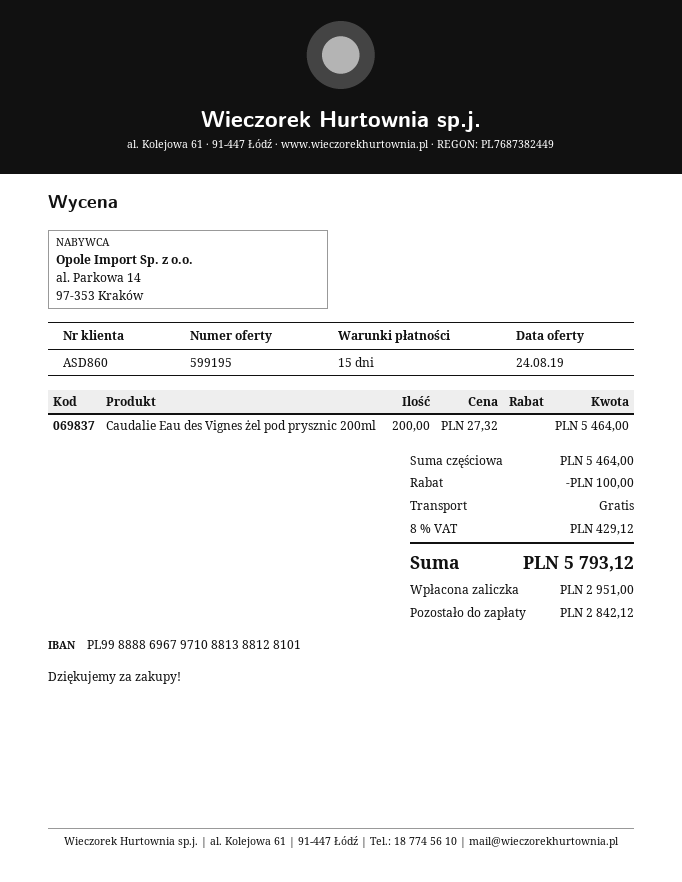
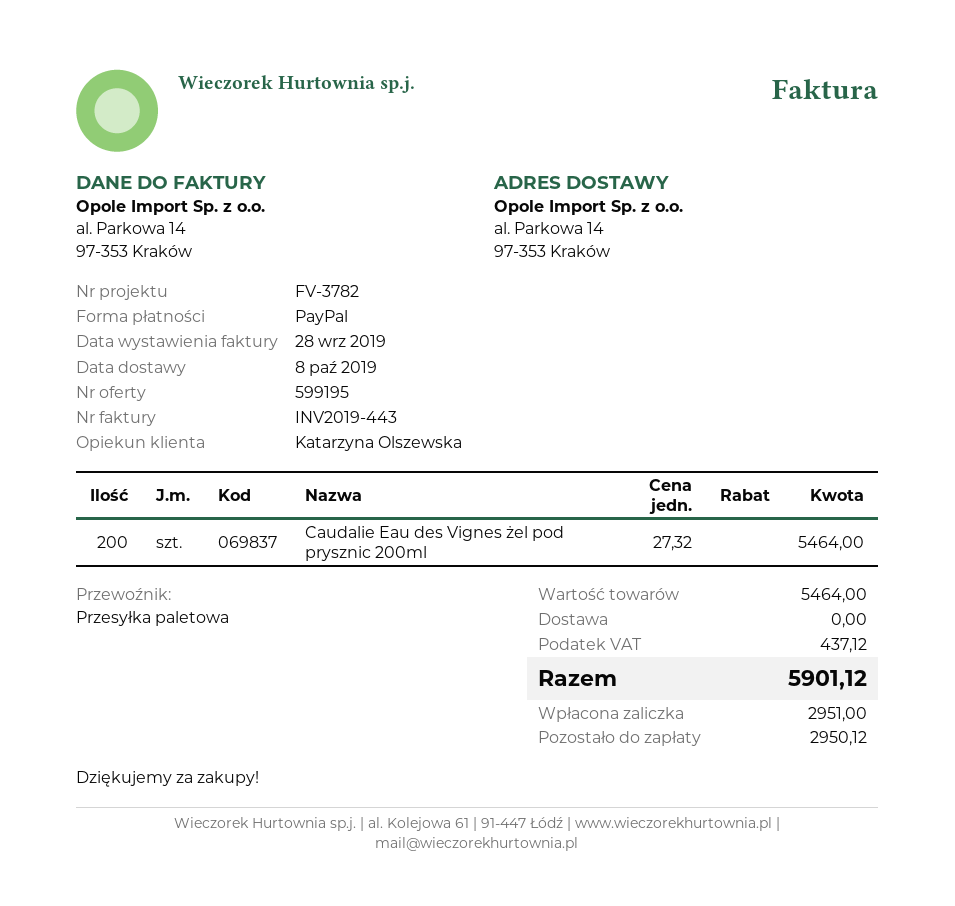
discount: 100.00 -> none
tax: 429.12 -> 437.12
total: 5793.12 -> 5901.12
balance: 2842.12 -> 2950.12

